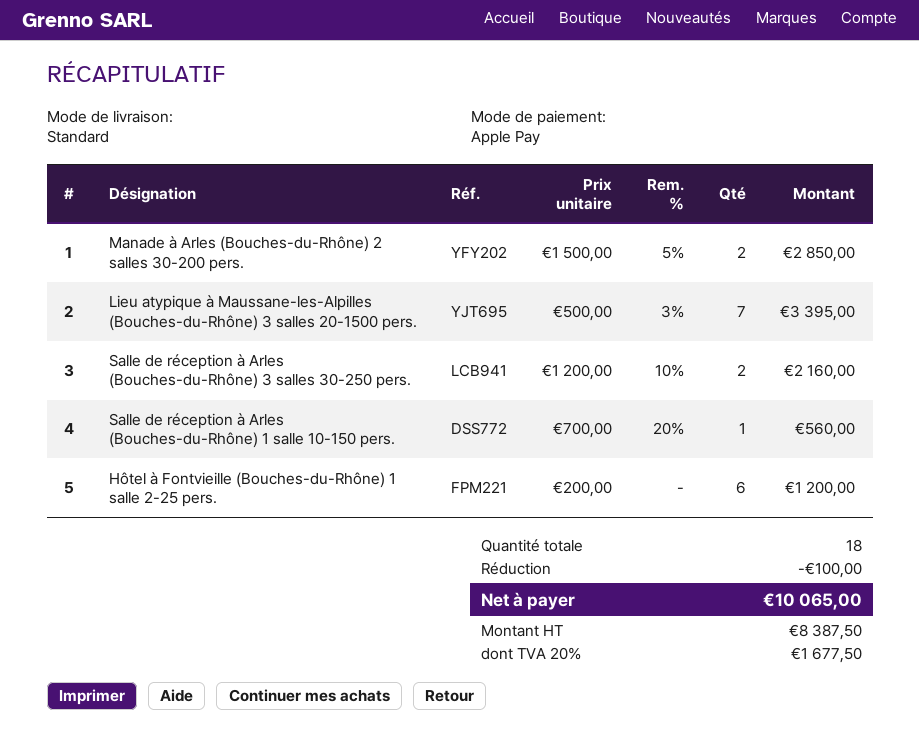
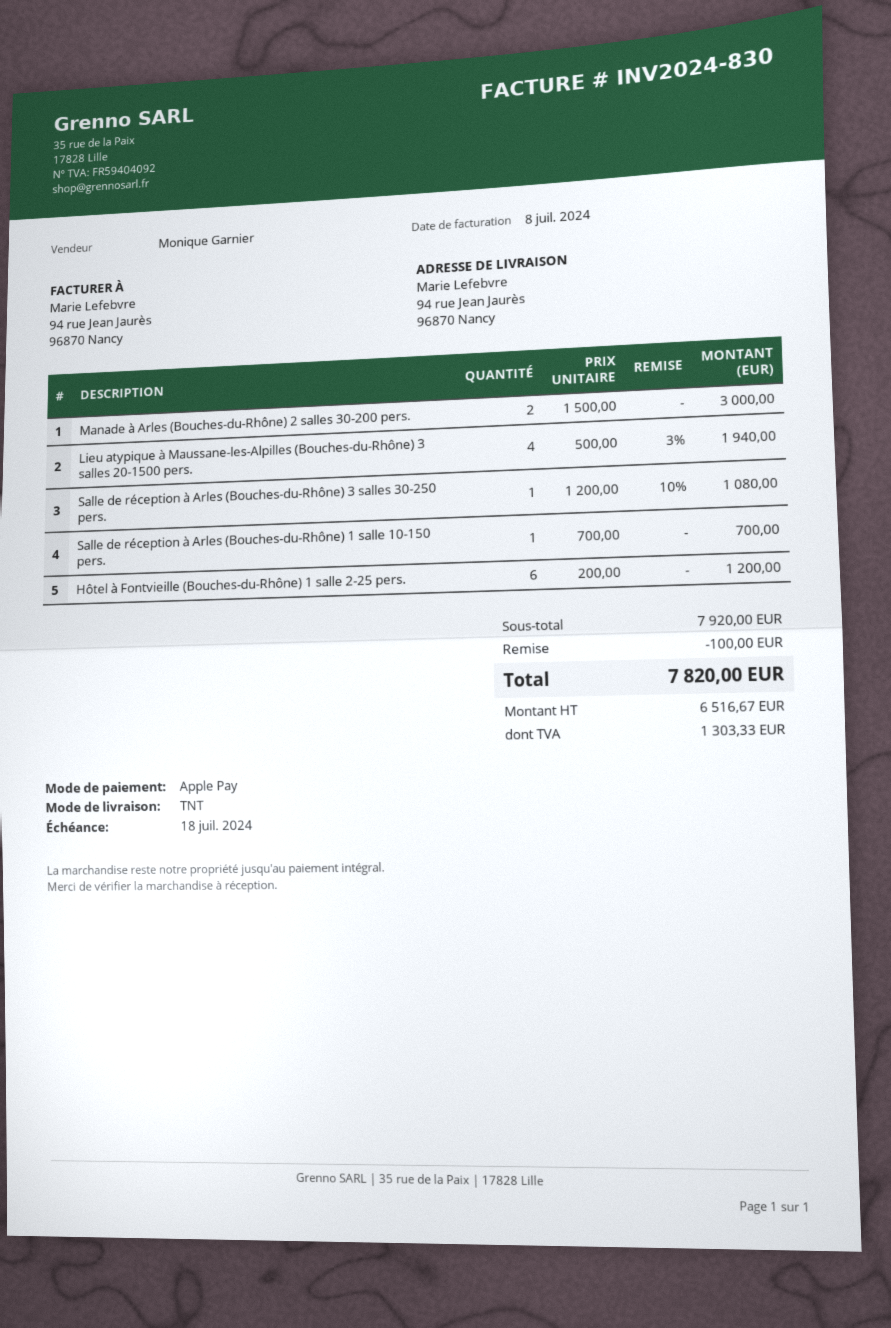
shipping method: standard -> TNT
Manade à Arles (Bouches-du-Rhône) 2 salles 30-200 pers.: 2 x 1500.00 - 5% = 2850.00 -> 2 x 1500.00 = 3000.00
Lieu atypique à Maussane-les-Alpilles (Bouches-du-Rhône) 3 salles 20-1500 pers.: 7 x 500.00 - 3% = 3395.00 -> 4 x 500.00 - 3% = 1940.00
Salle de réception à Arles (Bouches-du-Rhône) 3 salles 30-250 pers.: 2 x 1200.00 - 10% = 2160.00 -> 1 x 1200.00 - 10% = 1080.00
Salle de réception à Arles (Bouches-du-Rhône) 1 salle 10-150 pers.: 1 x 700.00 - 20% = 560.00 -> 1 x 700.00 = 700.00
net: 8387.50 -> 6516.67
tax: 1677.50 -> 1303.33
total: 10065.00 -> 7820.00

